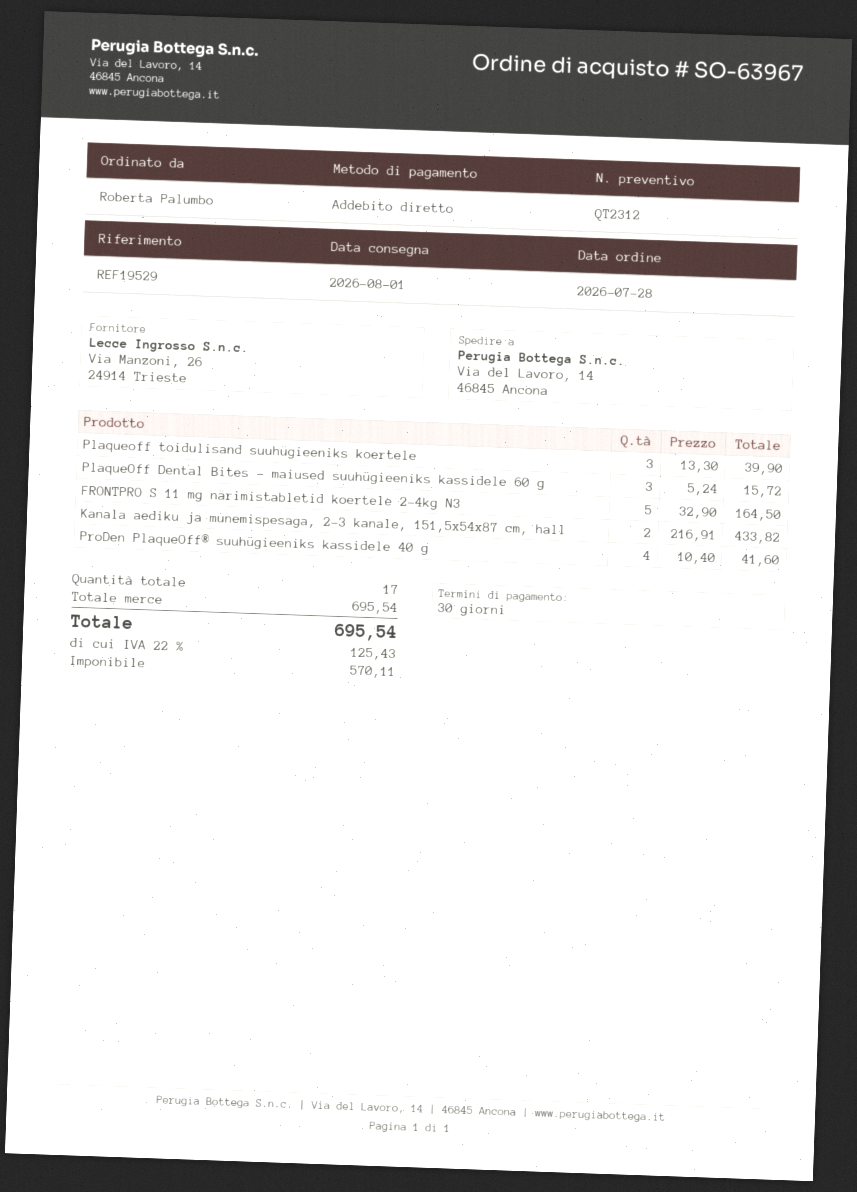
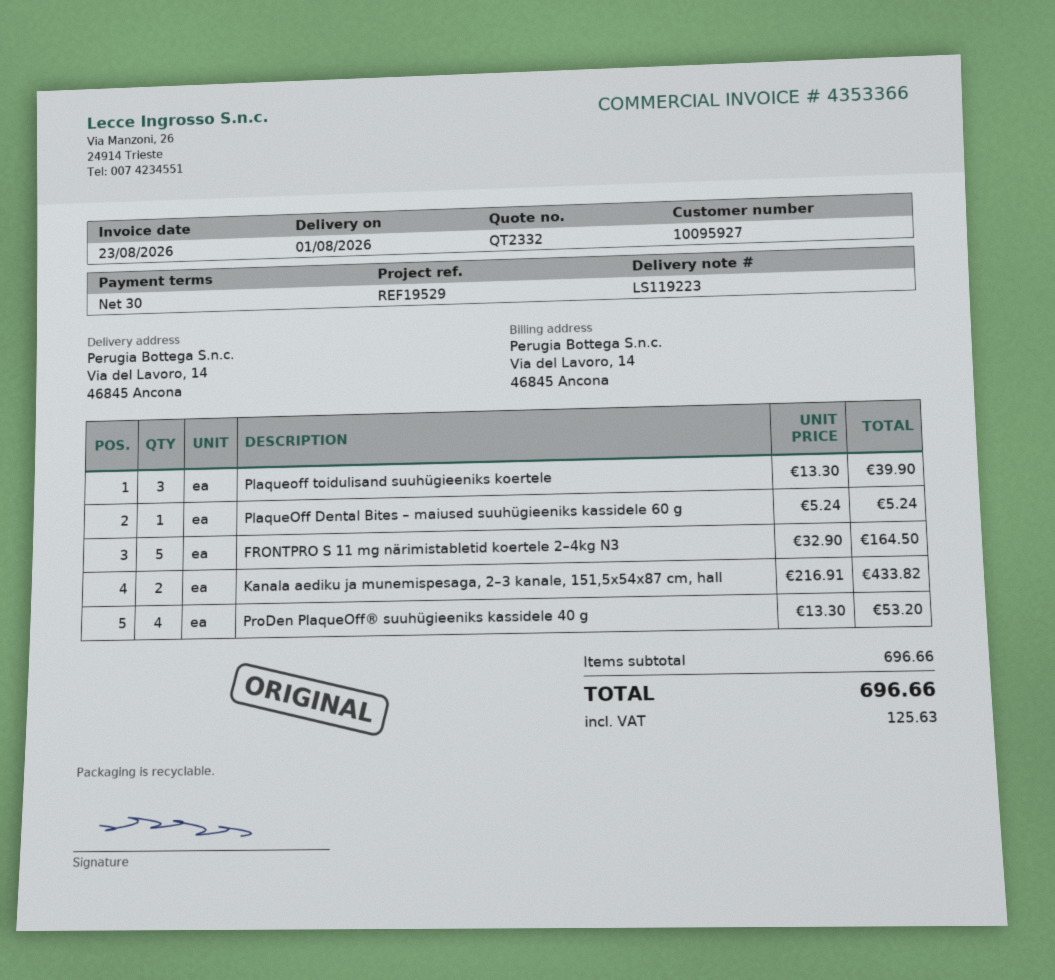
quote number: QT2312 -> QT2332
PlaqueOff Dental Bites – maiused suuhügieeniks kassidele 60 g: 3 x 5.24 = 15.72 -> 1 x 5.24 = 5.24
ProDen PlaqueOff® suuhügieeniks kassidele 40 g: 4 x 10.40 = 41.60 -> 4 x 13.30 = 53.20
subtotal: 695.54 -> 696.66
tax: 125.43 -> 125.63
total: 695.54 -> 696.66

